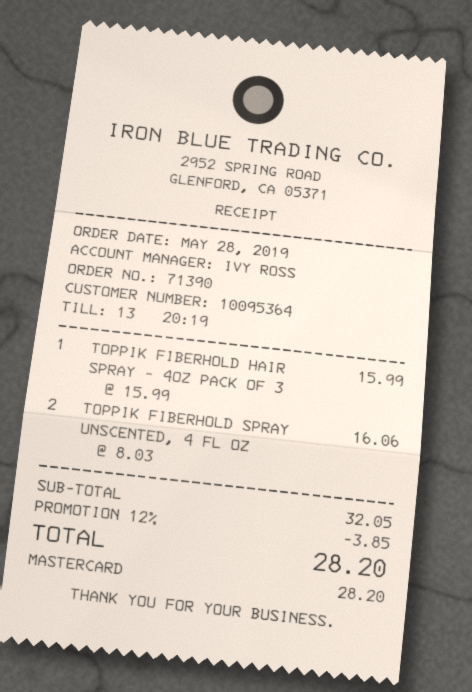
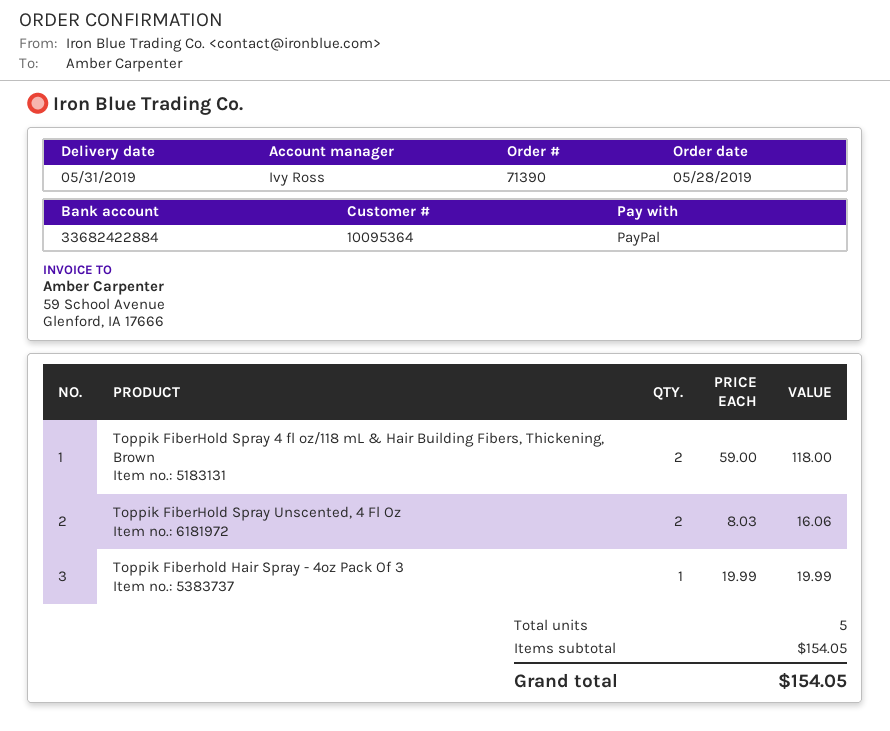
payment method: Mastercard -> PayPal
TOPPIK FIBERHOLD HAIR SPRAY - 4OZ PACK OF 3: 1 x 15.99 = 15.99 -> 1 x 19.99 = 19.99
Toppik FiberHold Spray 4 fl oz/118 mL & Hair Building Fibers, Thickening, Brown: none -> 2 x 59.00 = 118.00
subtotal: 32.05 -> 154.05
discount: 12% = 3.85 -> none
total: 28.20 -> 154.05

